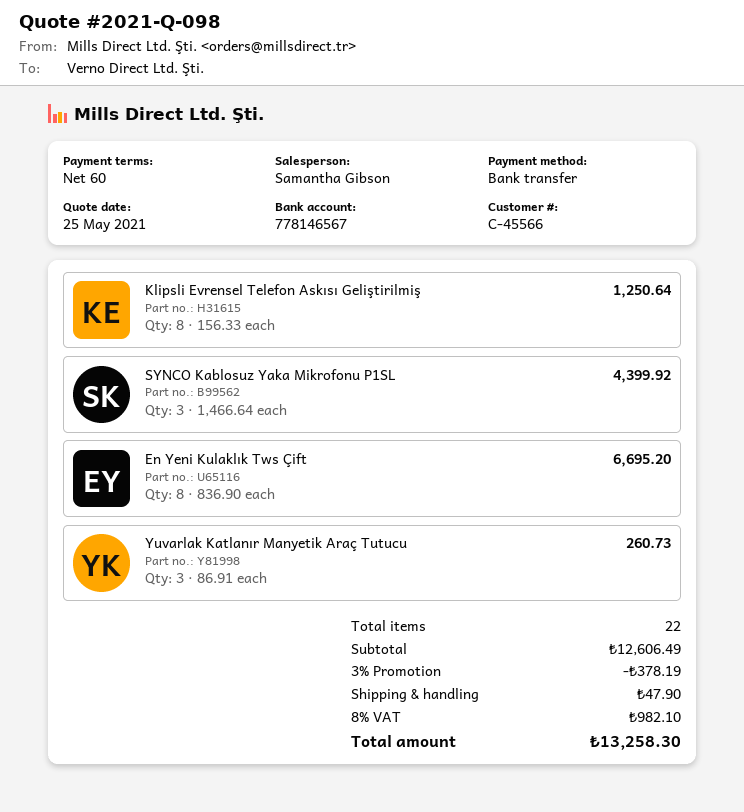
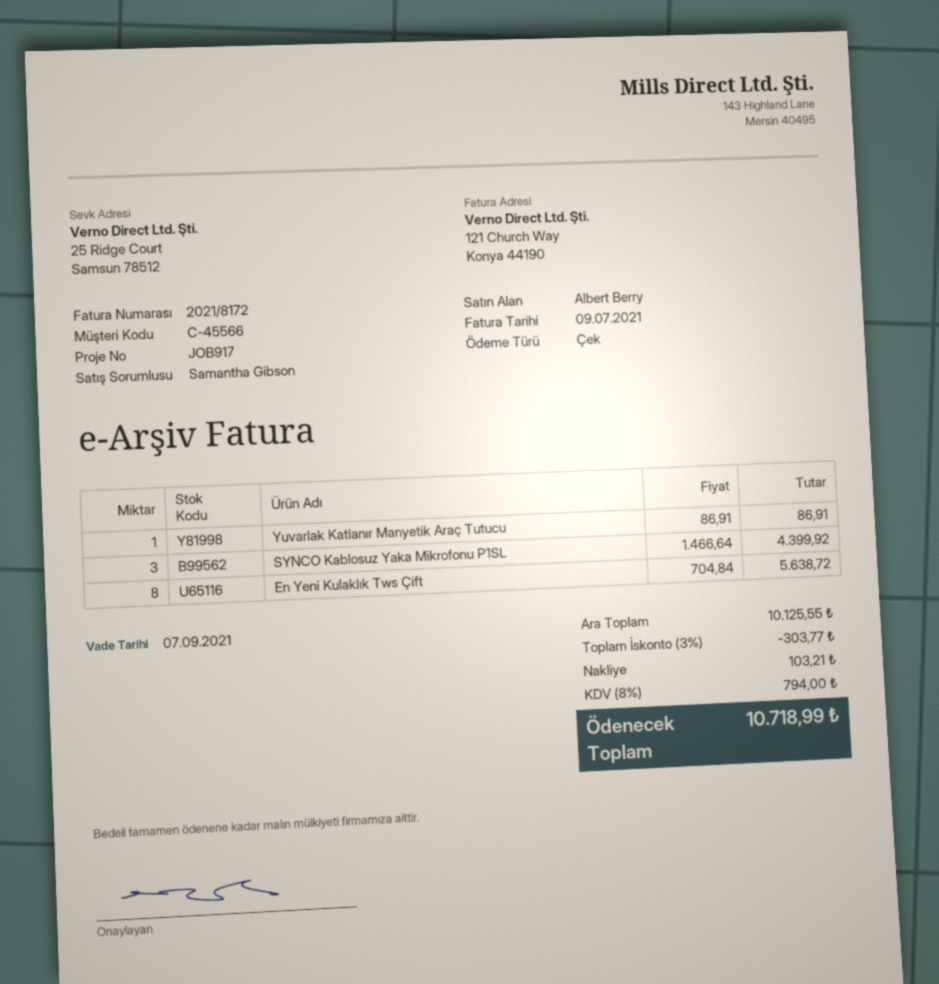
payment method: bank transfer -> cheque
Klipsli Evrensel Telefon Askısı Geliştirilmiş: 8 x 156.33 = 1250.64 -> none
En Yeni Kulaklık Tws Çift: 8 x 836.90 = 6695.20 -> 8 x 704.84 = 5638.72
Yuvarlak Katlanır Manyetik Araç Tutucu: 3 x 86.91 = 260.73 -> 1 x 86.91 = 86.91
subtotal: 12606.49 -> 10125.55
discount: 3% = 378.19 -> 3% = 303.77
shipping: 47.90 -> 103.21
tax: 8% = 982.10 -> 8% = 794.00
total: 13258.30 -> 10718.99

